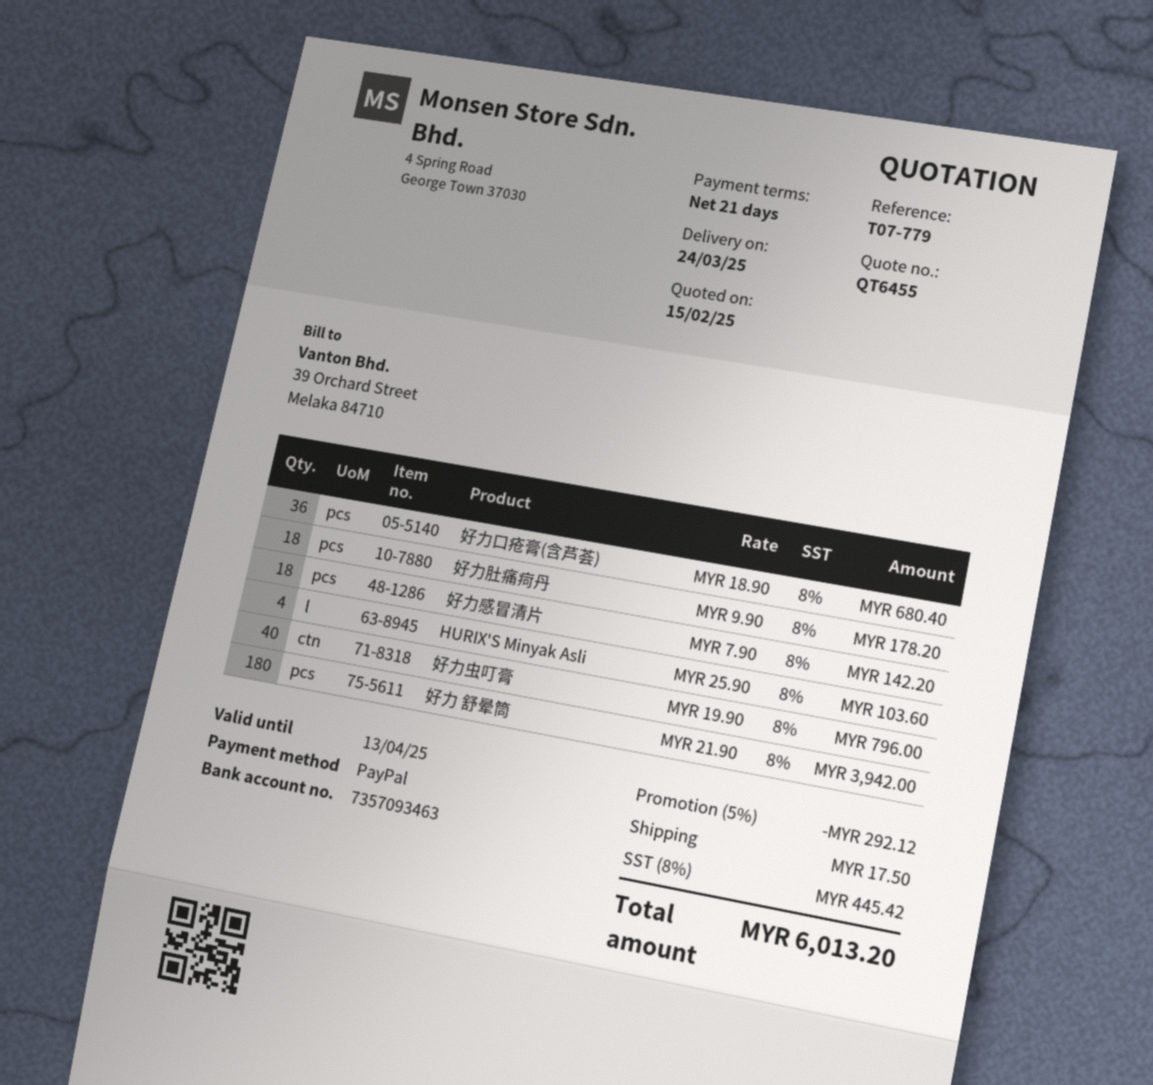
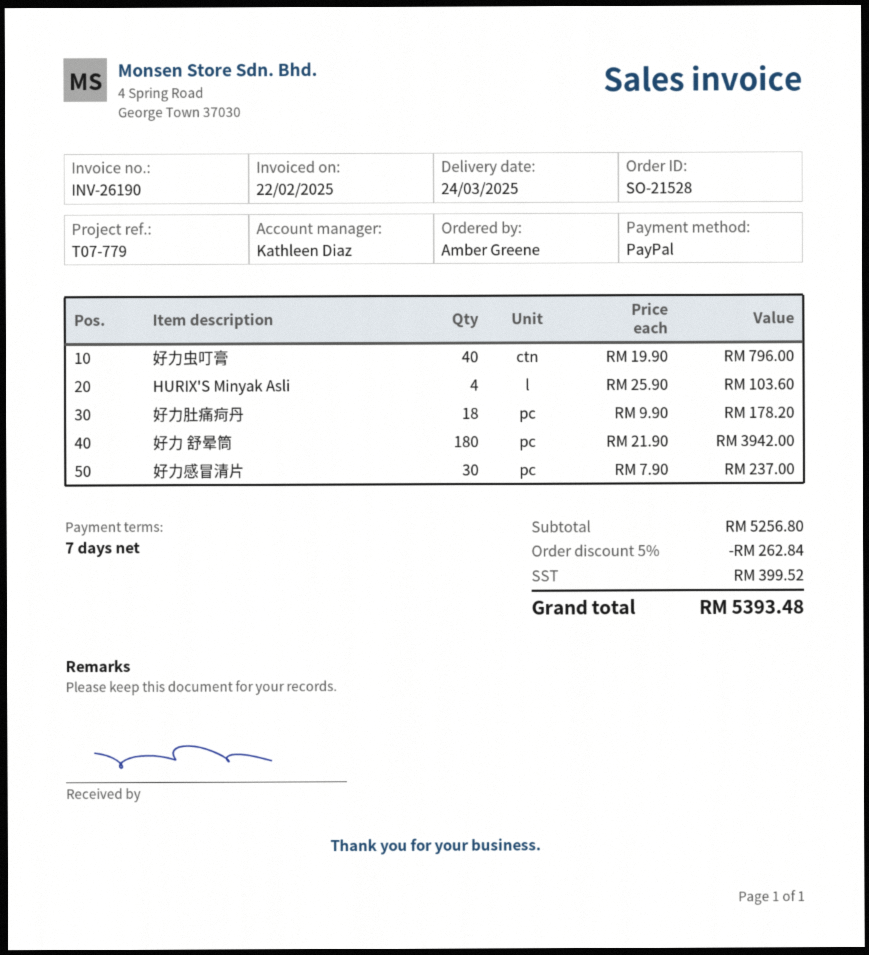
payment terms: 21 days -> 7 days
好力口疮膏(含芦荟): 36 x 18.90 = 680.40 -> none
好力感冒清片: 18 x 7.90 = 142.20 -> 30 x 7.90 = 237.00
discount: 5% = 292.12 -> 5% = 262.84
shipping: 17.50 -> none
tax: 445.42 -> 399.52
total: 6013.20 -> 5393.48

